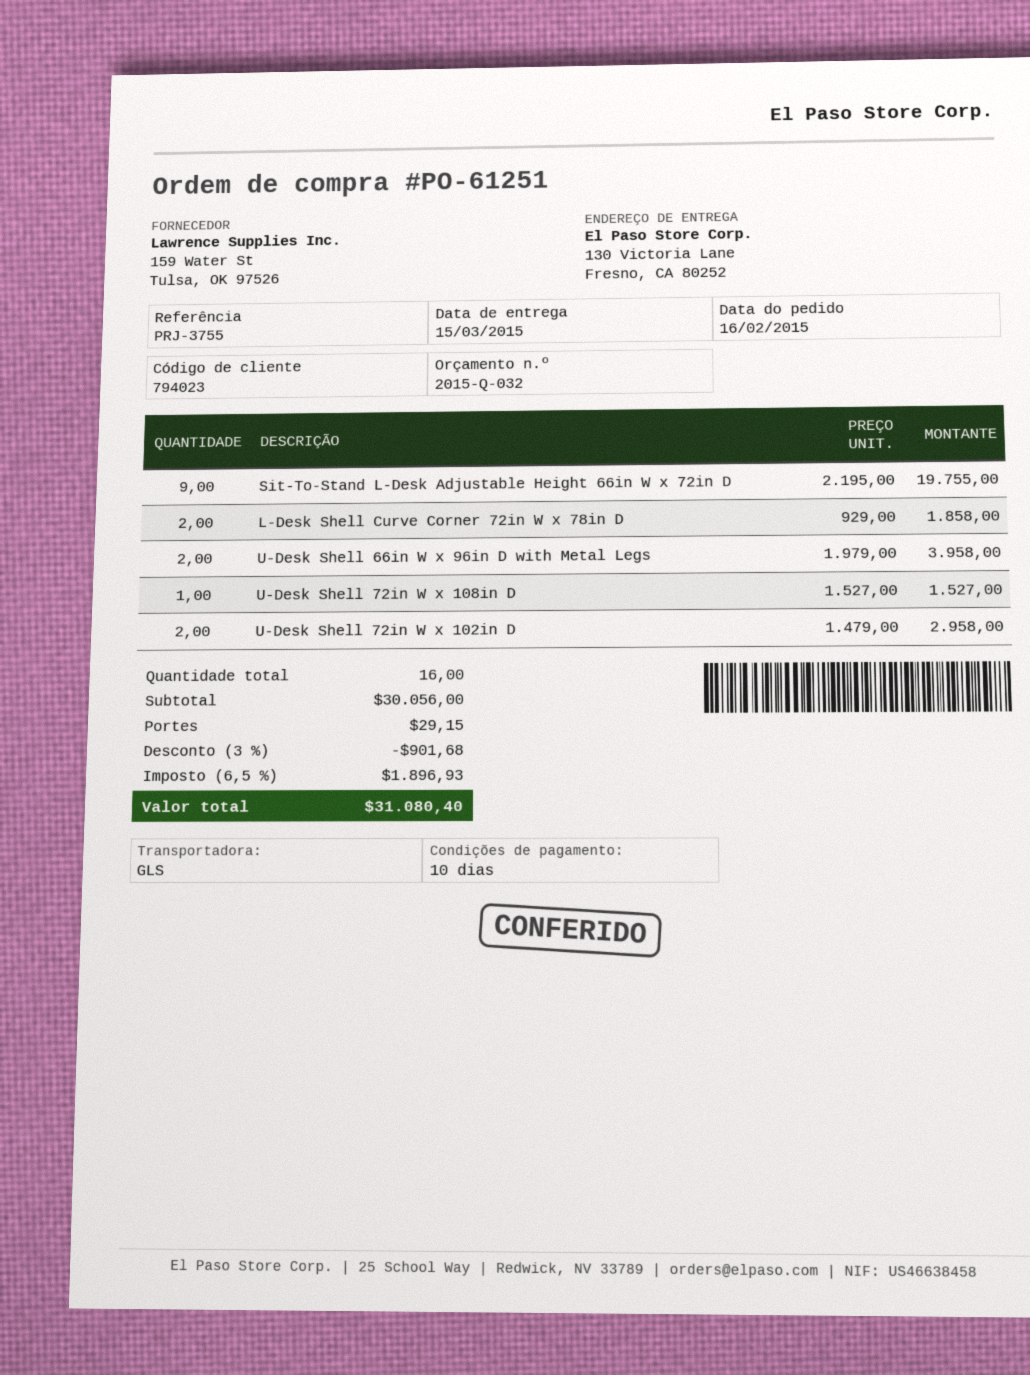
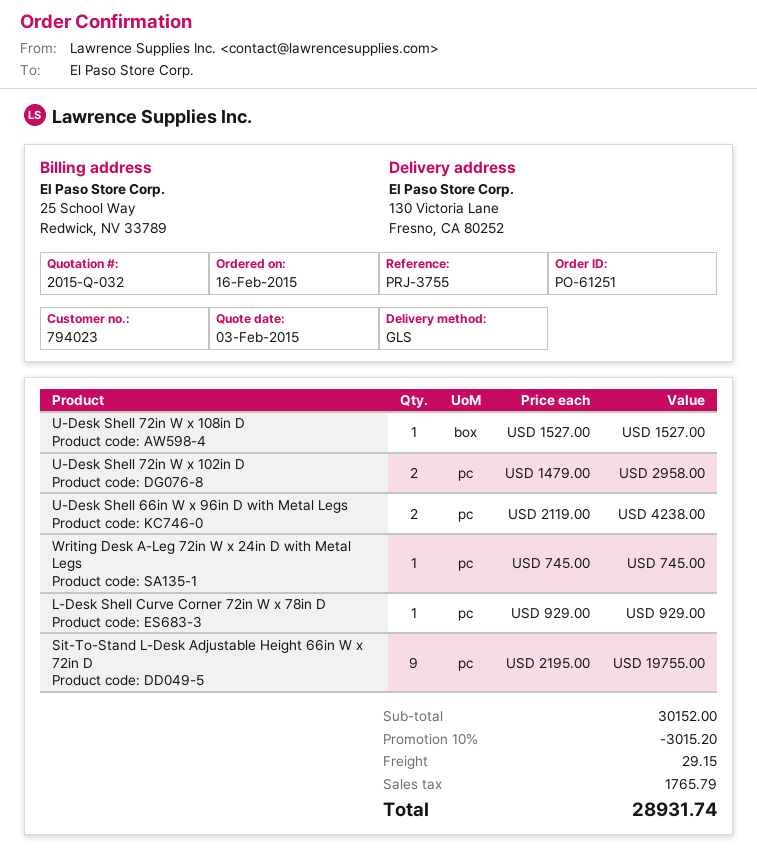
L-Desk Shell Curve Corner 72in W x 78in D: 2 x 929.00 = 1858.00 -> 1 x 929.00 = 929.00
U-Desk Shell 66in W x 96in D with Metal Legs: 2 x 1979.00 = 3958.00 -> 2 x 2119.00 = 4238.00
Writing Desk A-Leg 72in W x 24in D with Metal Legs: none -> 1 x 745.00 = 745.00
subtotal: 30056.00 -> 30152.00
discount: 3% = 901.68 -> 10% = 3015.20
tax: 1896.93 -> 1765.79
total: 31080.40 -> 28931.74

